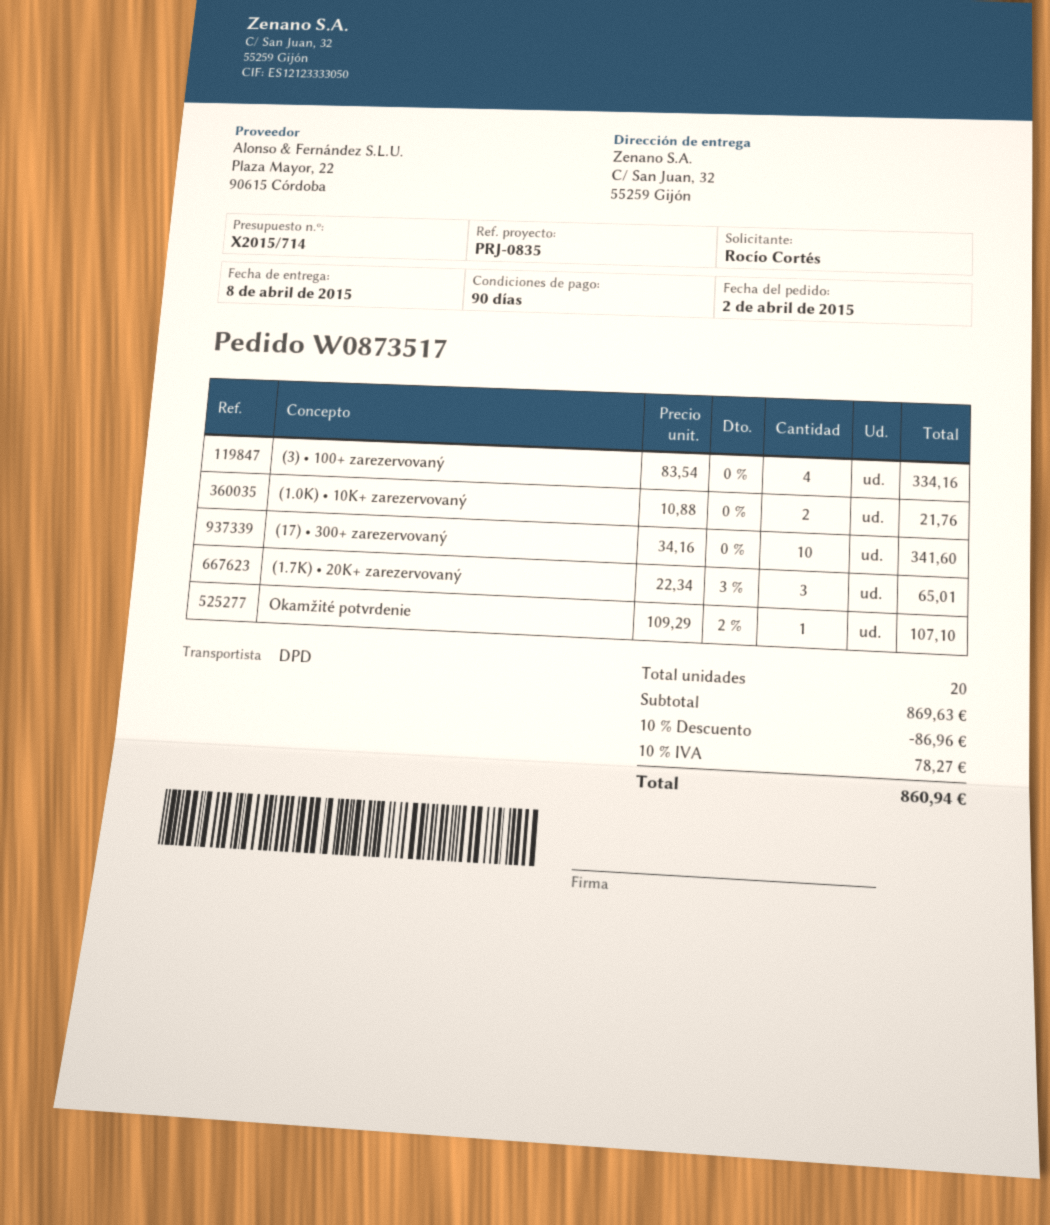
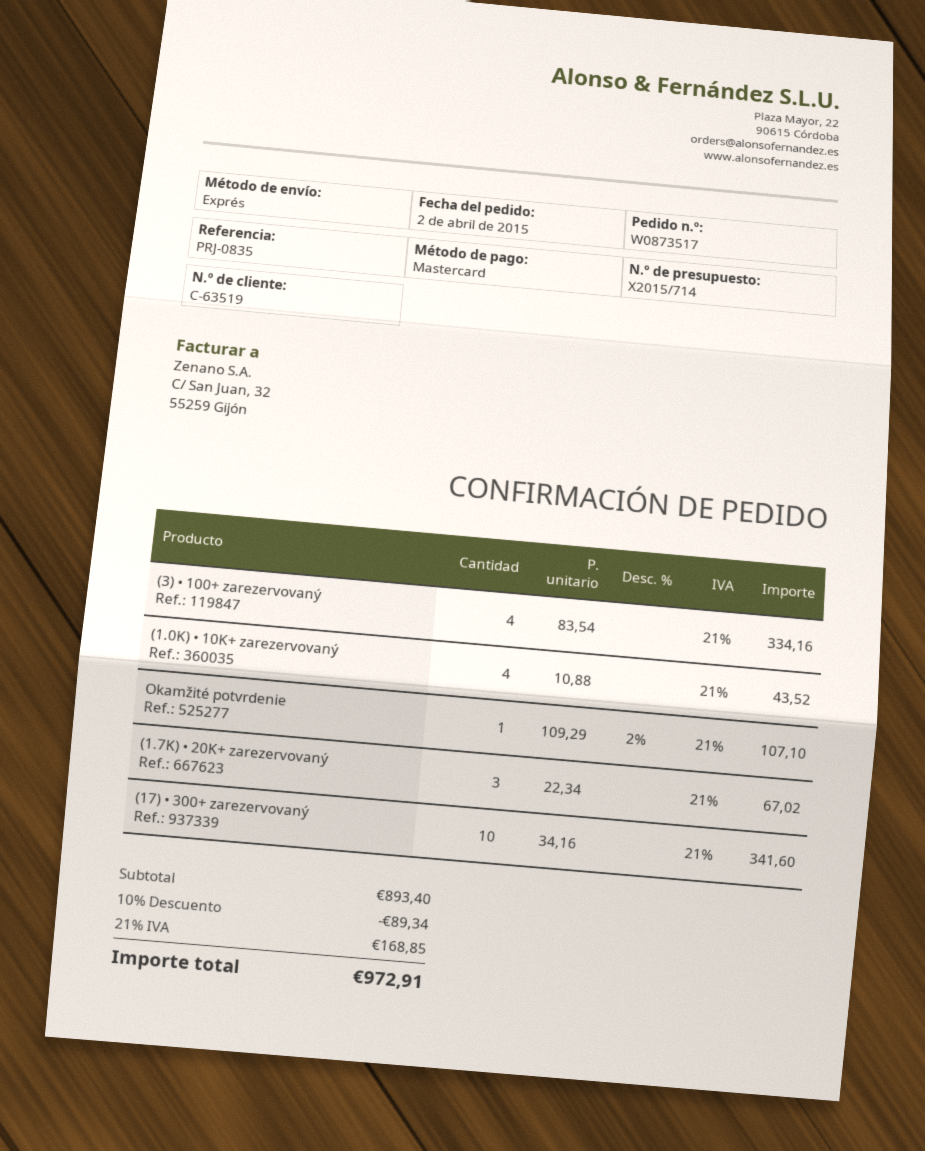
shipping method: DPD -> express
(1.0K) • 10K+ zarezervovaný: 2 x 10.88 = 21.76 -> 4 x 10.88 = 43.52
(1.7K) • 20K+ zarezervovaný: 3 x 22.34 - 3% = 65.01 -> 3 x 22.34 = 67.02
subtotal: 869.63 -> 893.40
discount: 10% = 86.96 -> 10% = 89.34
tax: 10% = 78.27 -> 21% = 168.85
total: 860.94 -> 972.91

